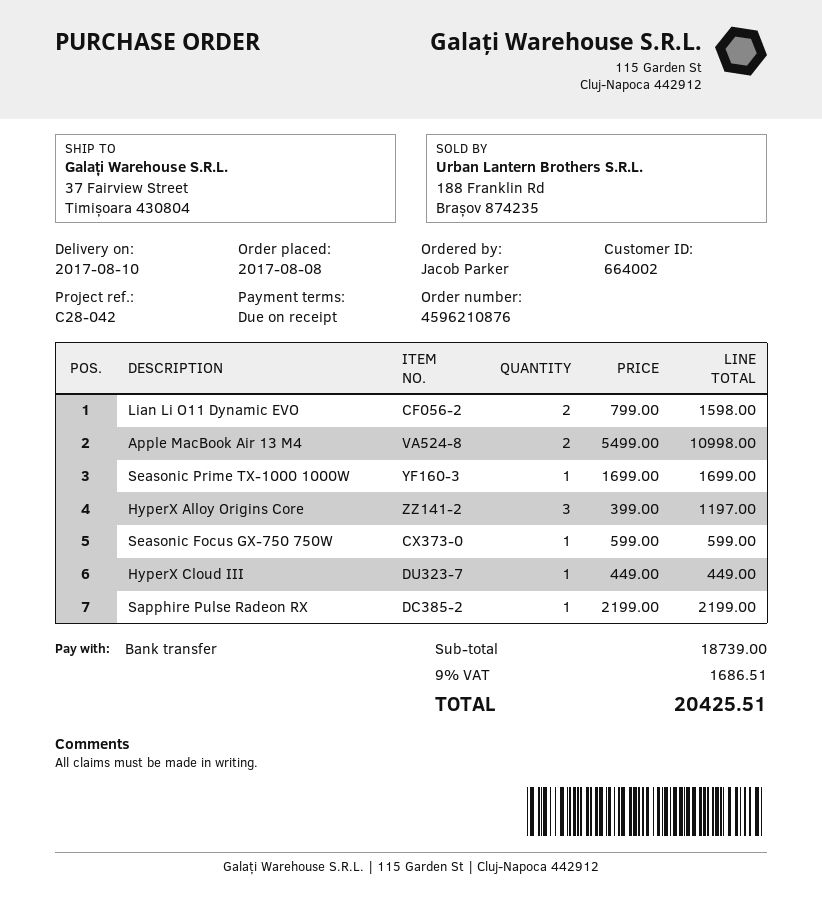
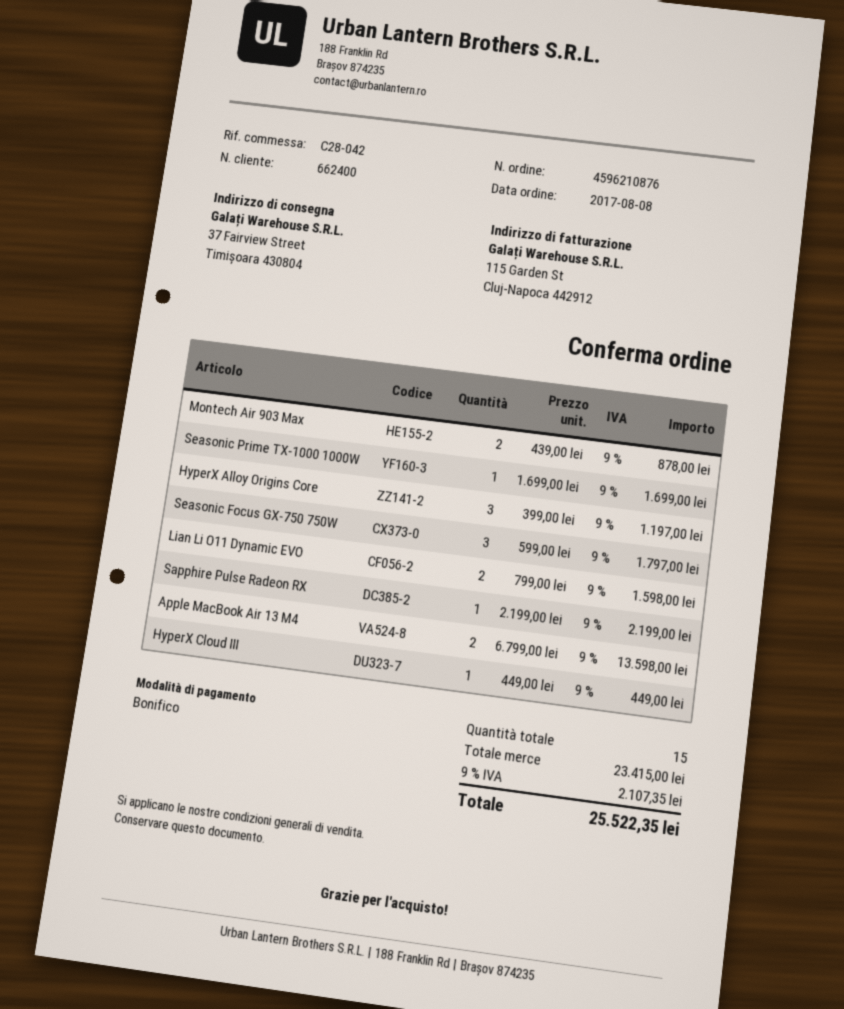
customer number: 664002 -> 662400
Apple MacBook Air 13 M4: 2 x 5499.00 = 10998.00 -> 2 x 6799.00 = 13598.00
Seasonic Focus GX-750 750W: 1 x 599.00 = 599.00 -> 3 x 599.00 = 1797.00
Montech Air 903 Max: none -> 2 x 439.00 = 878.00
subtotal: 18739.00 -> 23415.00
tax: 9% = 1686.51 -> 9% = 2107.35
total: 20425.51 -> 25522.35

